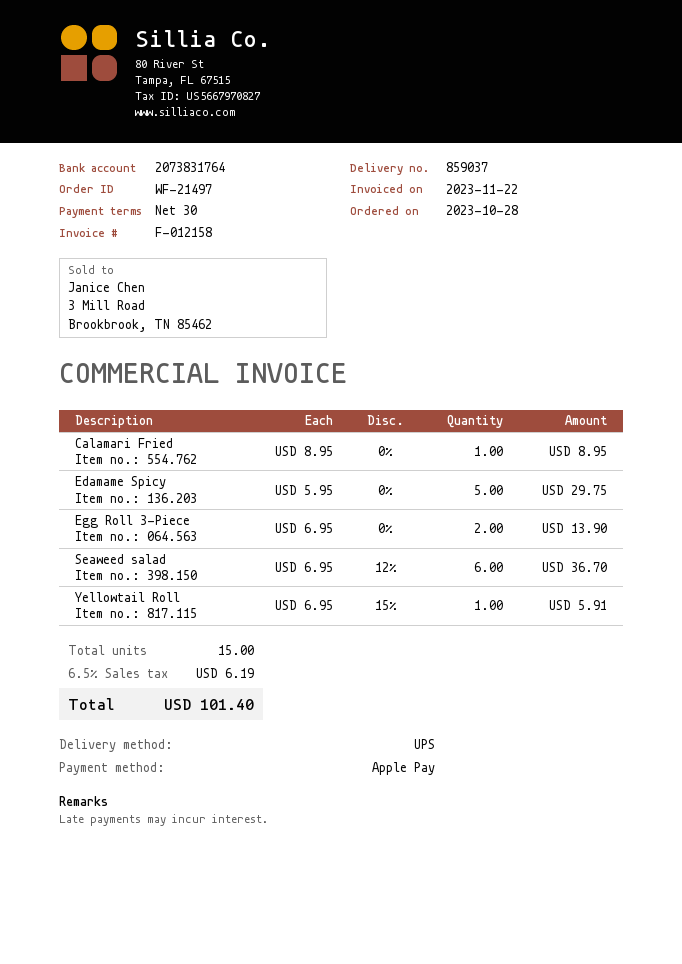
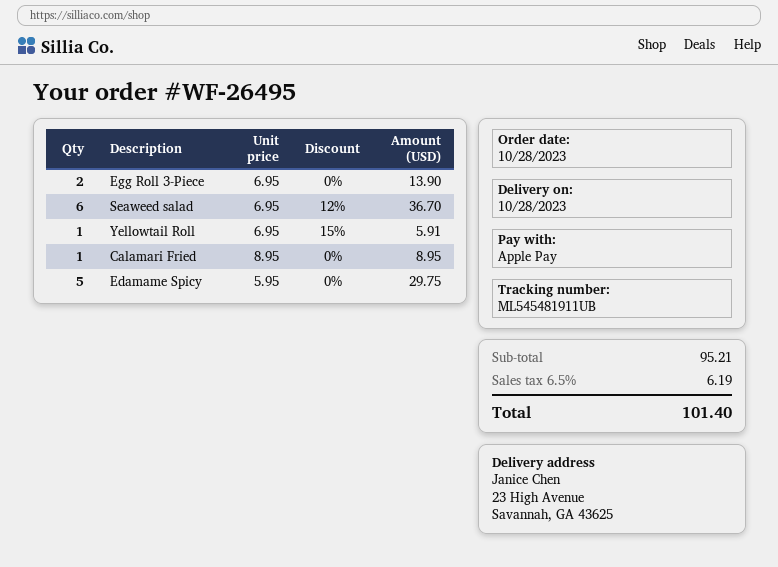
order number: WF-21497 -> WF-26495

